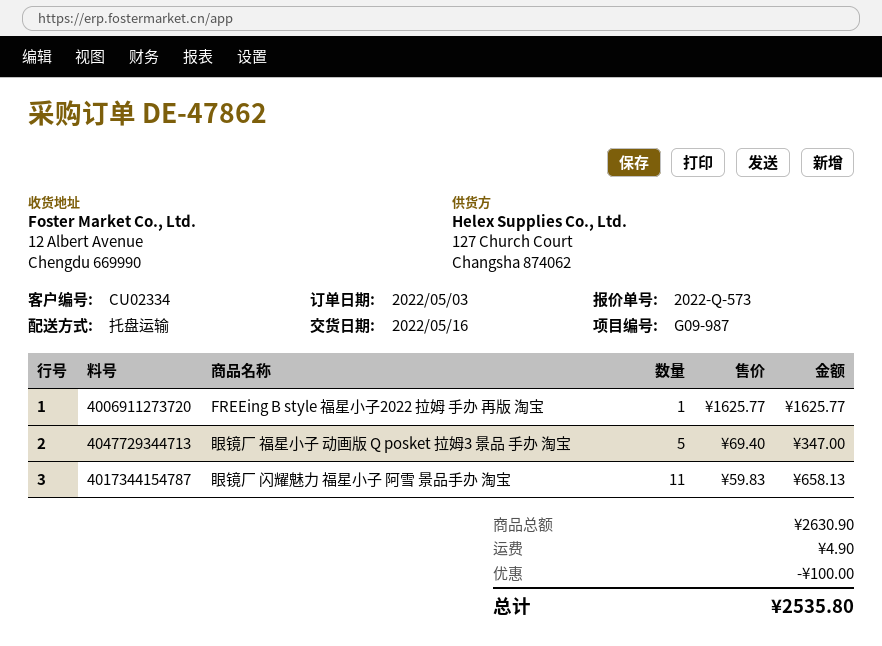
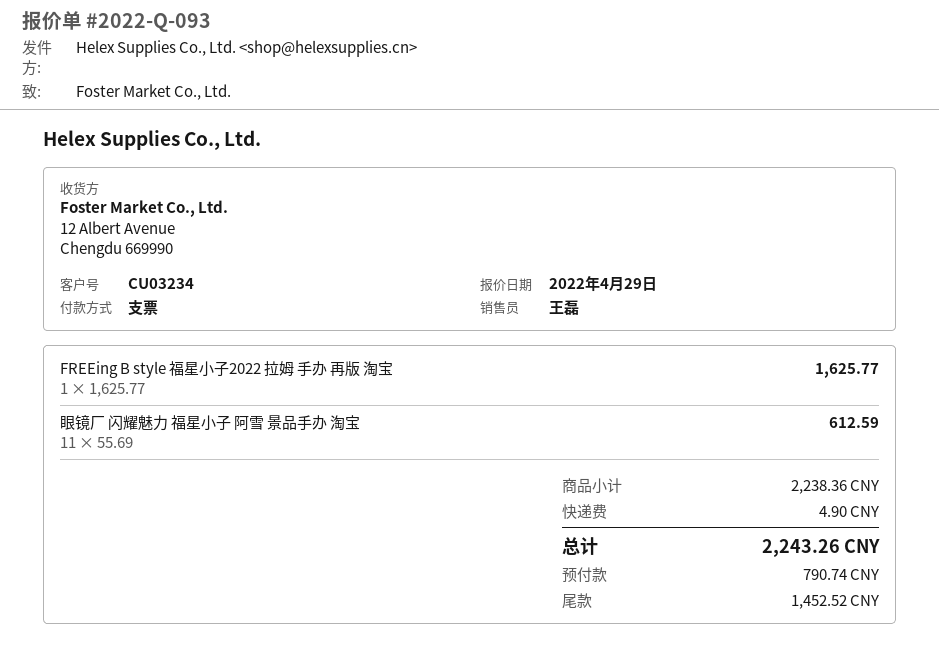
quote number: 2022-Q-573 -> 2022-Q-093
customer number: CU02334 -> CU03234
眼镜厂 福星小子 动画版 Q posket 拉姆3 景品 手办 淘宝: 5 x 69.40 = 347.00 -> none
眼镜厂 闪耀魅力 福星小子 阿雪 景品手办 淘宝: 11 x 59.83 = 658.13 -> 11 x 55.69 = 612.59
subtotal: 2630.90 -> 2238.36
discount: 100.00 -> none
total: 2535.80 -> 2243.26

